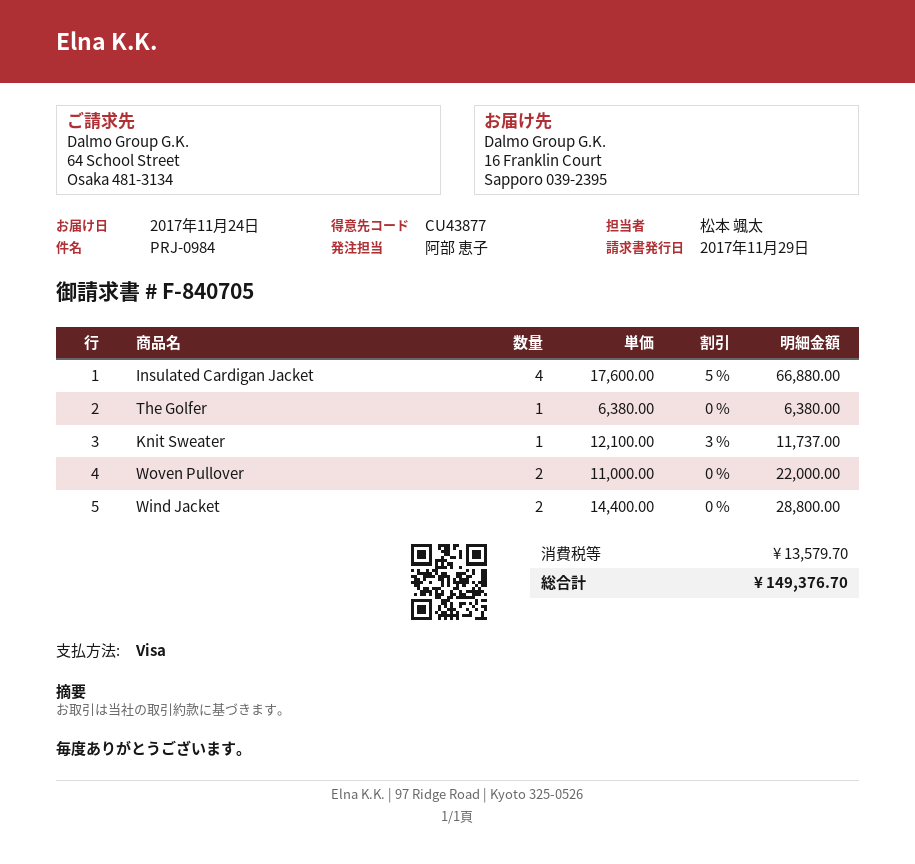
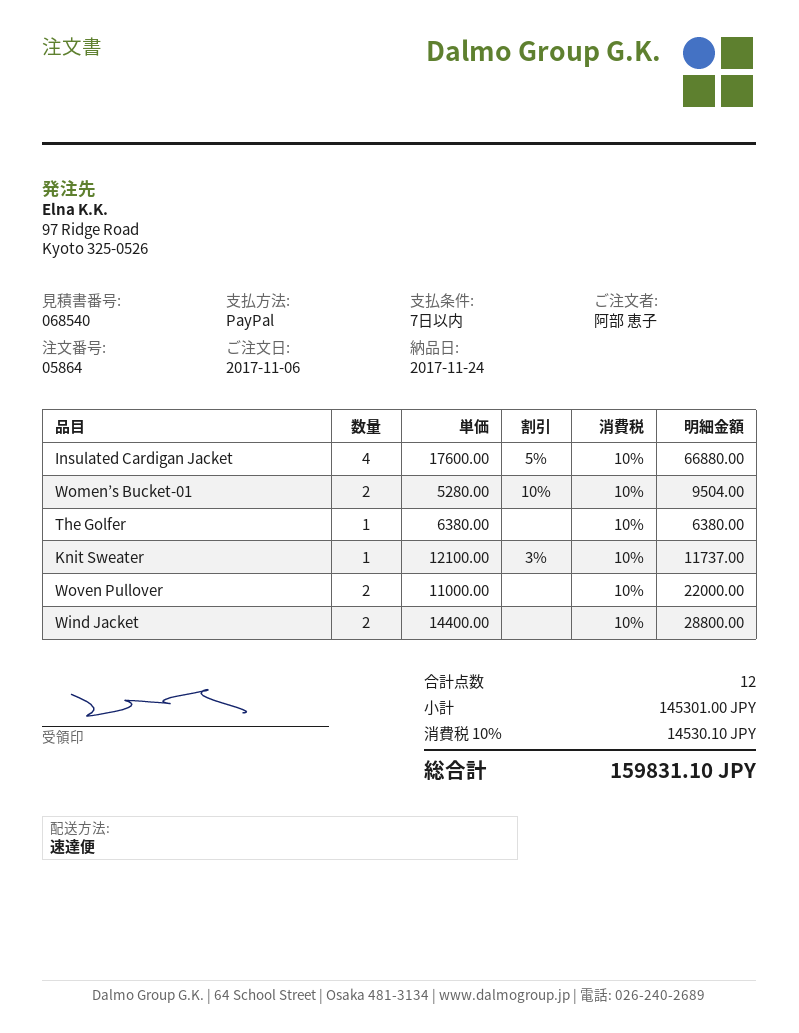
payment method: Visa -> PayPal
Women’s Bucket-01: none -> 2 x 5280.00 - 10% = 9504.00
tax: 13579.70 -> 14530.10
total: 149376.70 -> 159831.10

